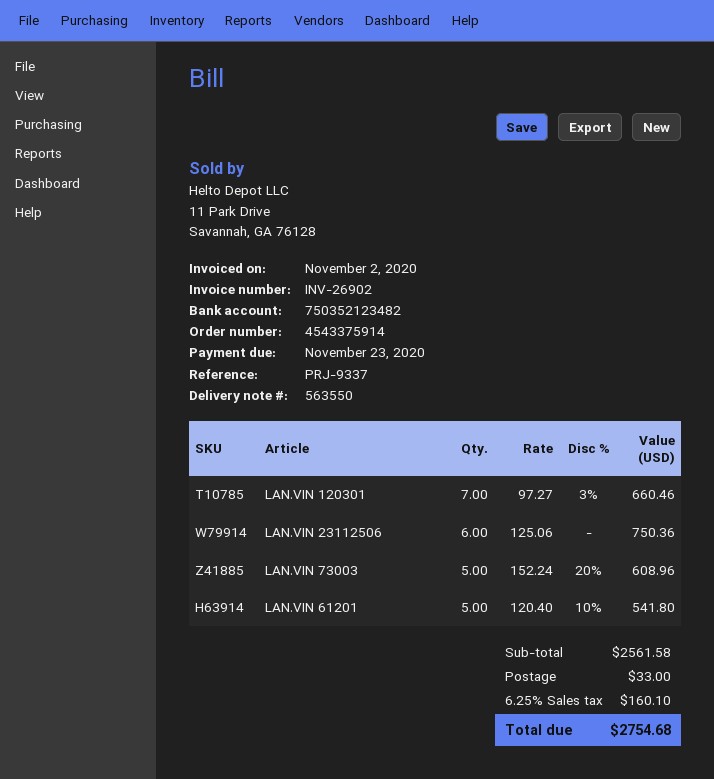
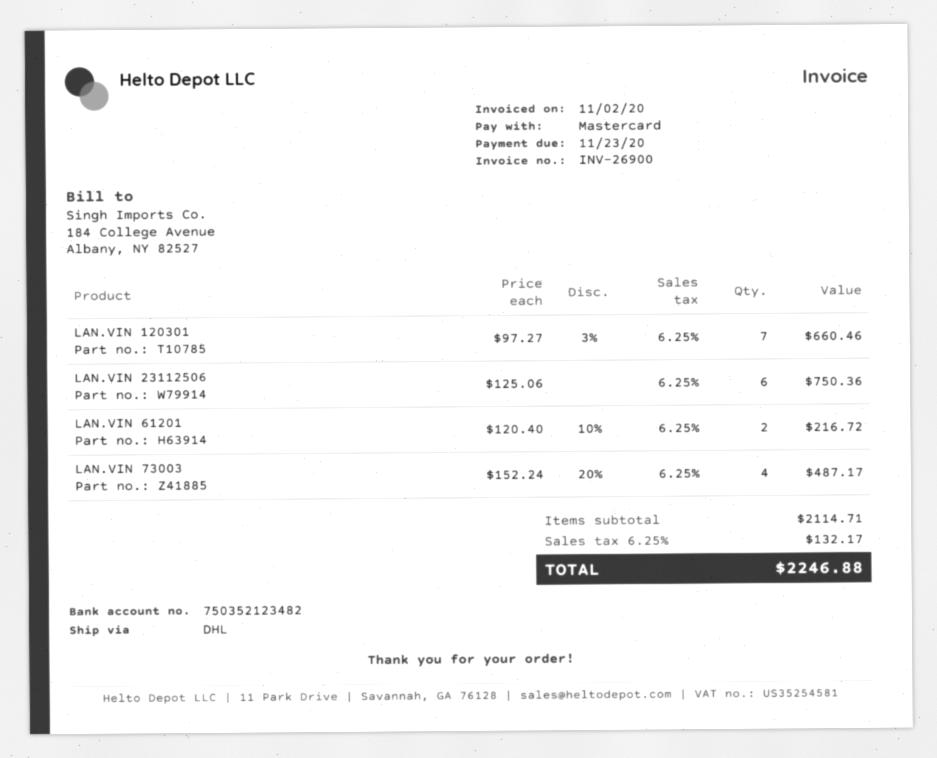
invoice number: INV-26902 -> INV-26900
LAN.VIN 73003: 5 x 152.24 - 20% = 608.96 -> 4 x 152.24 - 20% = 487.17
LAN.VIN 61201: 5 x 120.40 - 10% = 541.80 -> 2 x 120.40 - 10% = 216.72
subtotal: 2561.58 -> 2114.71
shipping: 33.00 -> none
tax: 6.25% = 160.10 -> 6.25% = 132.17
total: 2754.68 -> 2246.88

